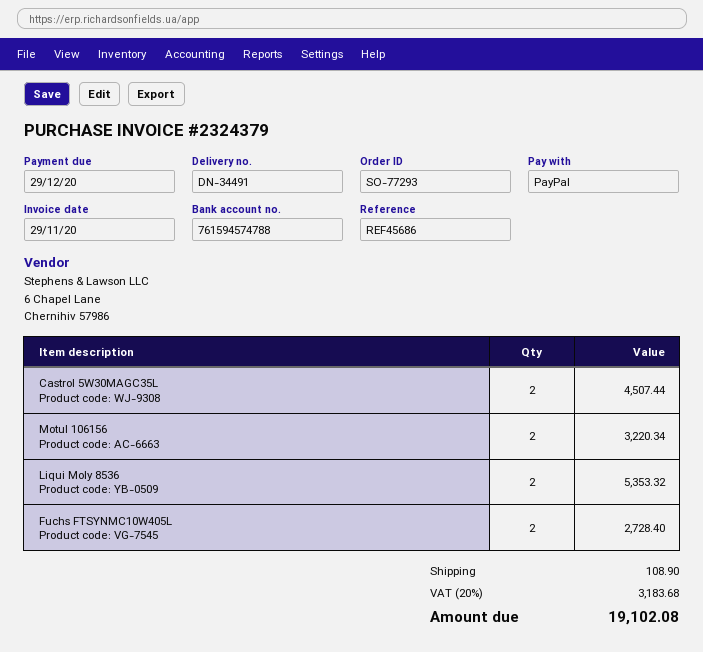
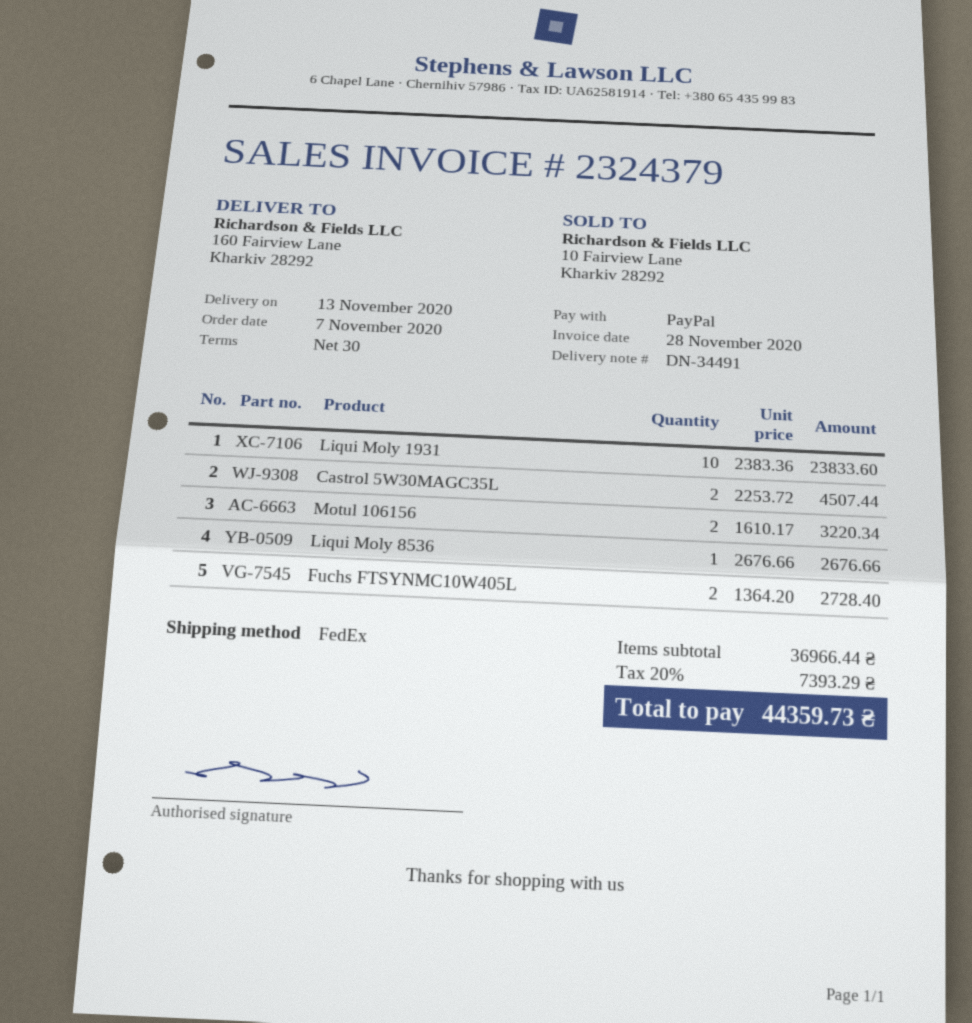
invoice date: 2020-11-29 -> 2020-11-28
Liqui Moly 8536: 2 for 5353.32 -> 1 for 2676.66
Liqui Moly 1931: none -> 10 for 23833.60
shipping: 108.90 -> none
tax: 20% = 3183.68 -> 20% = 7393.29
total: 19102.08 -> 44359.73

